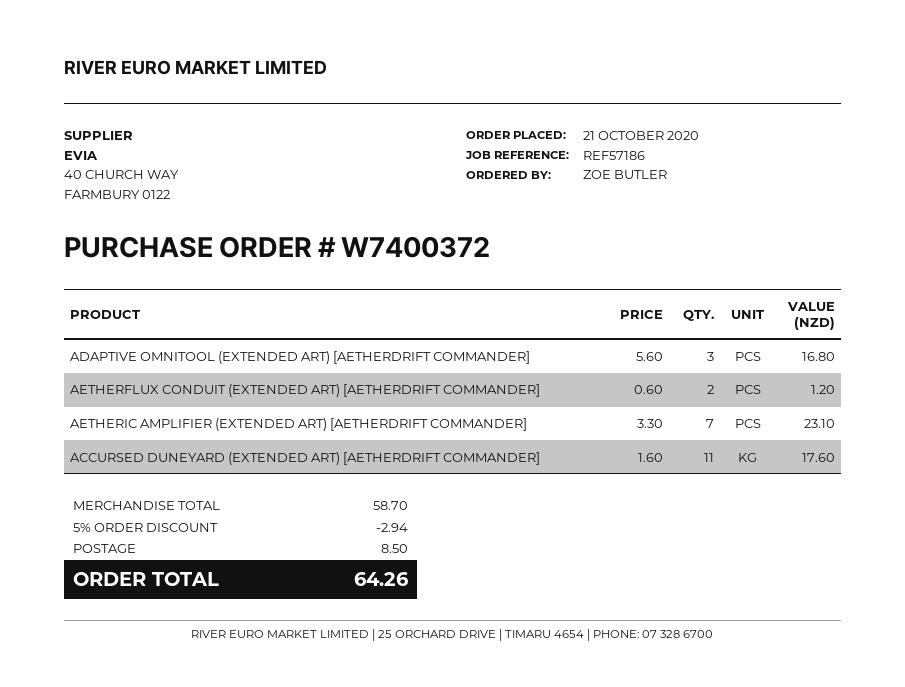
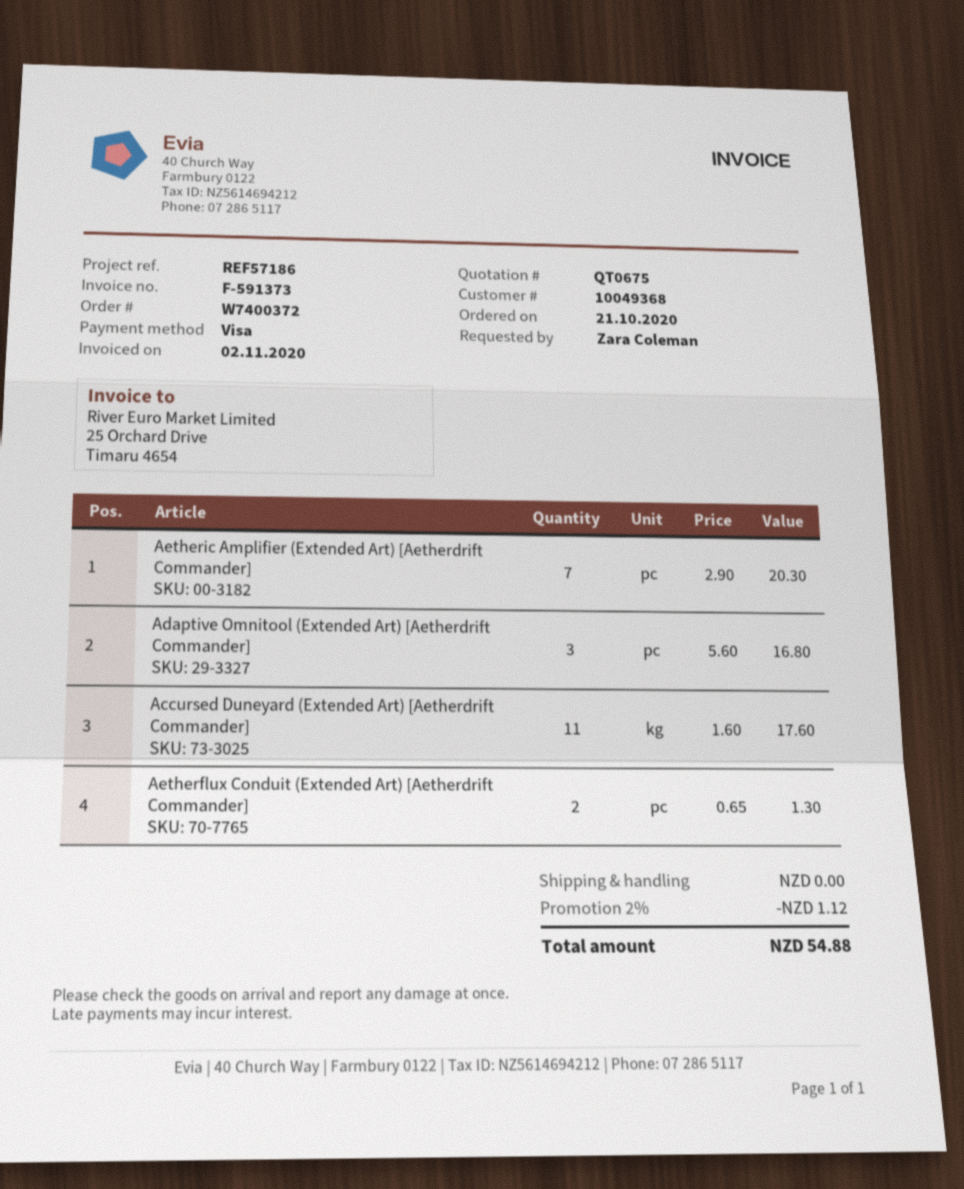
ordered by: ZOE BUTLER -> Zara Coleman
AETHERFLUX CONDUIT (EXTENDED ART) [AETHERDRIFT COMMANDER]: 2 x 0.60 = 1.20 -> 2 x 0.65 = 1.30
AETHERIC AMPLIFIER (EXTENDED ART) [AETHERDRIFT COMMANDER]: 7 x 3.30 = 23.10 -> 7 x 2.90 = 20.30
discount: 5% = 2.94 -> 2% = 1.12
shipping: 8.50 -> 0.00
total: 64.26 -> 54.88

